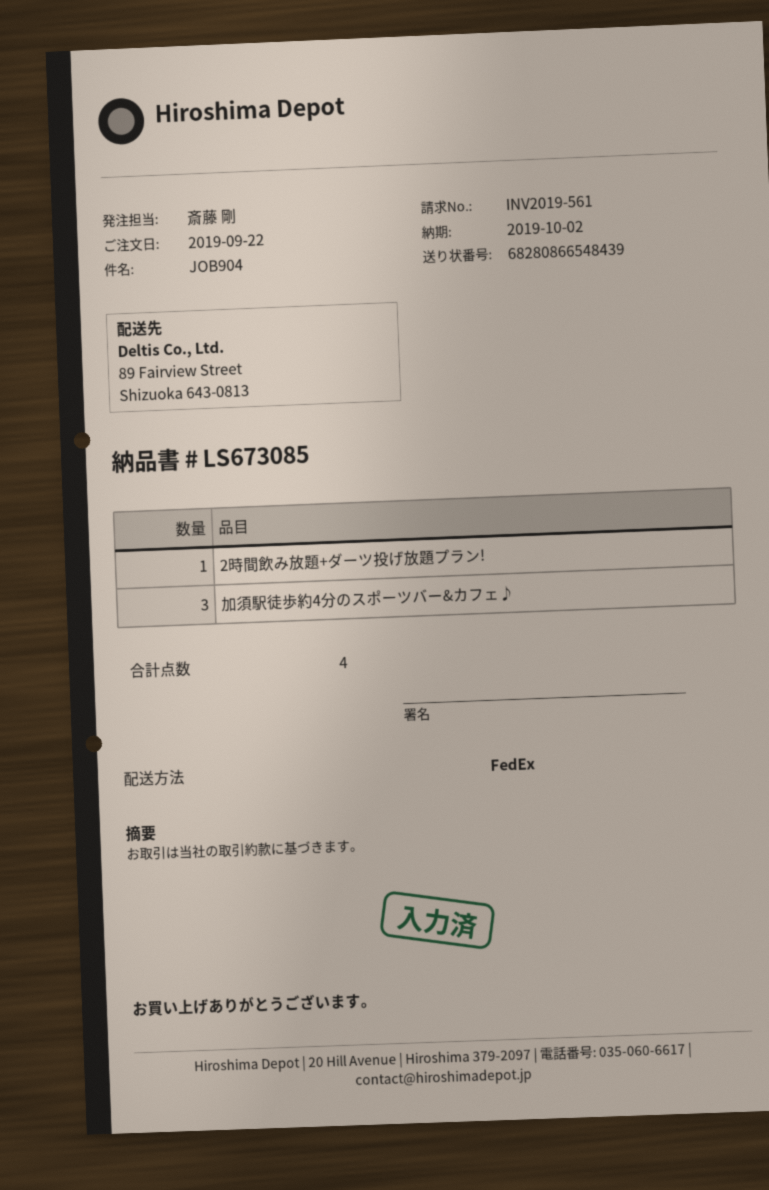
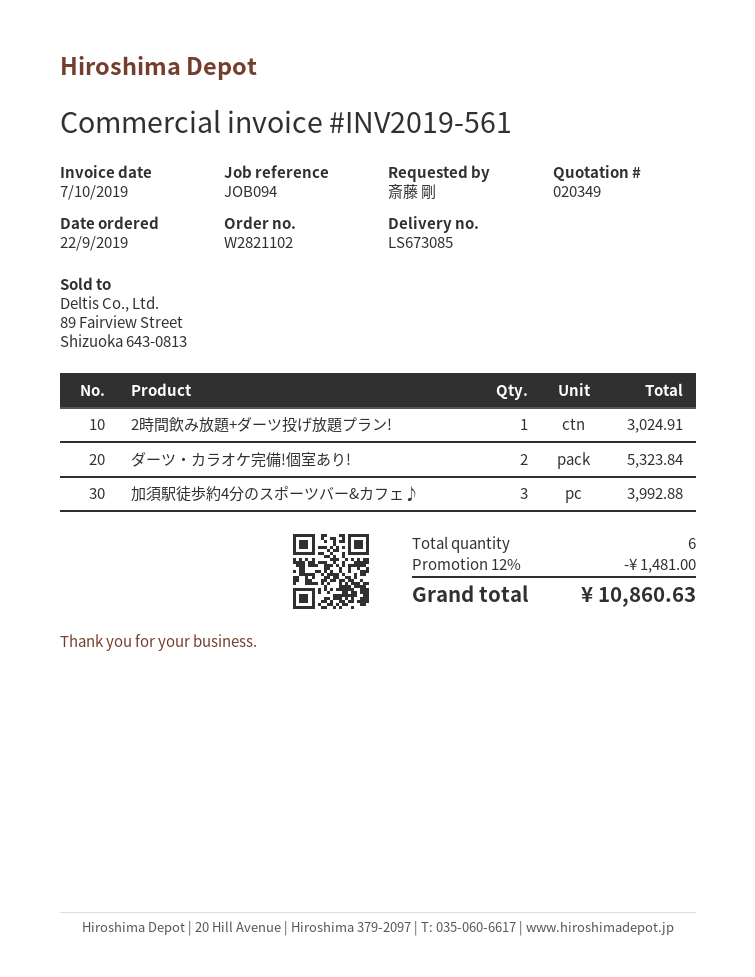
reference: JOB904 -> JOB094
ダーツ・カラオケ完備!個室あり!: none -> 2
total quantity: 4 -> 6

